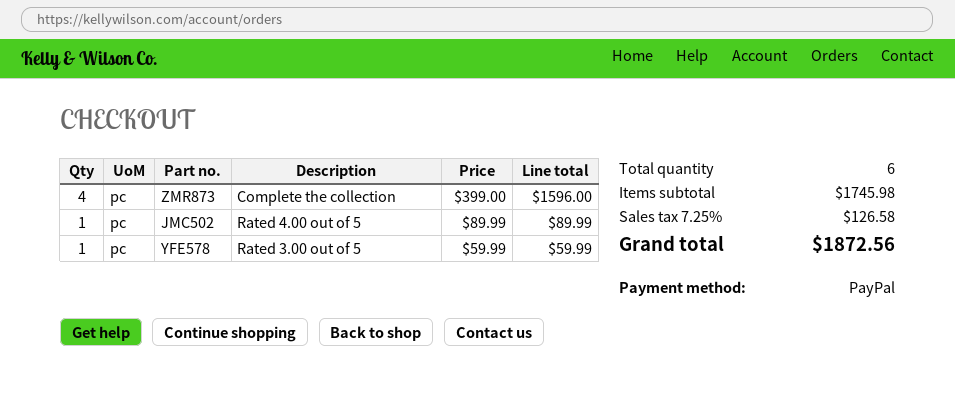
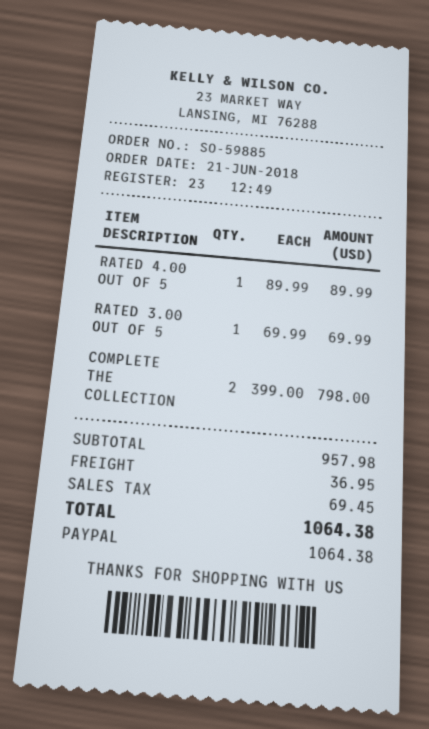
Complete the collection: 4 x 399.00 = 1596.00 -> 2 x 399.00 = 798.00
Rated 3.00 out of 5: 1 x 59.99 = 59.99 -> 1 x 69.99 = 69.99
subtotal: 1745.98 -> 957.98
shipping: none -> 36.95
tax: 126.58 -> 69.45
total: 1872.56 -> 1064.38

